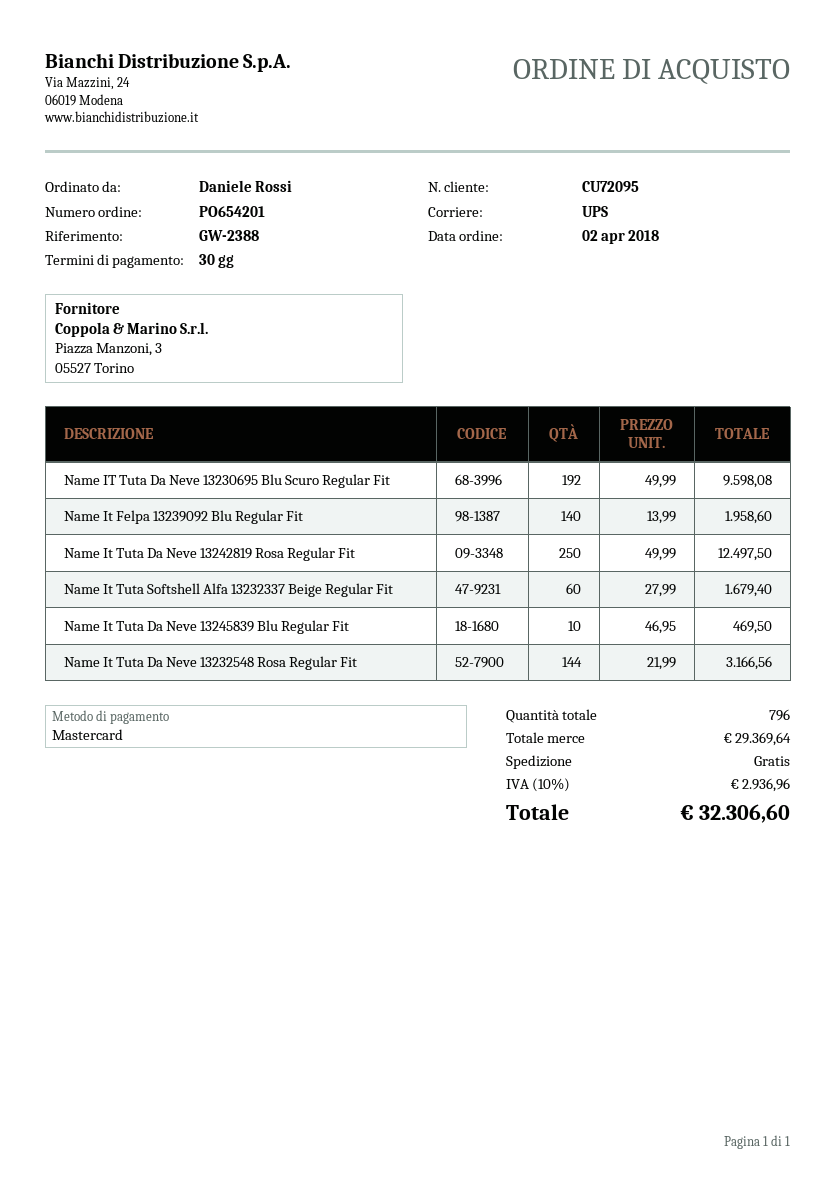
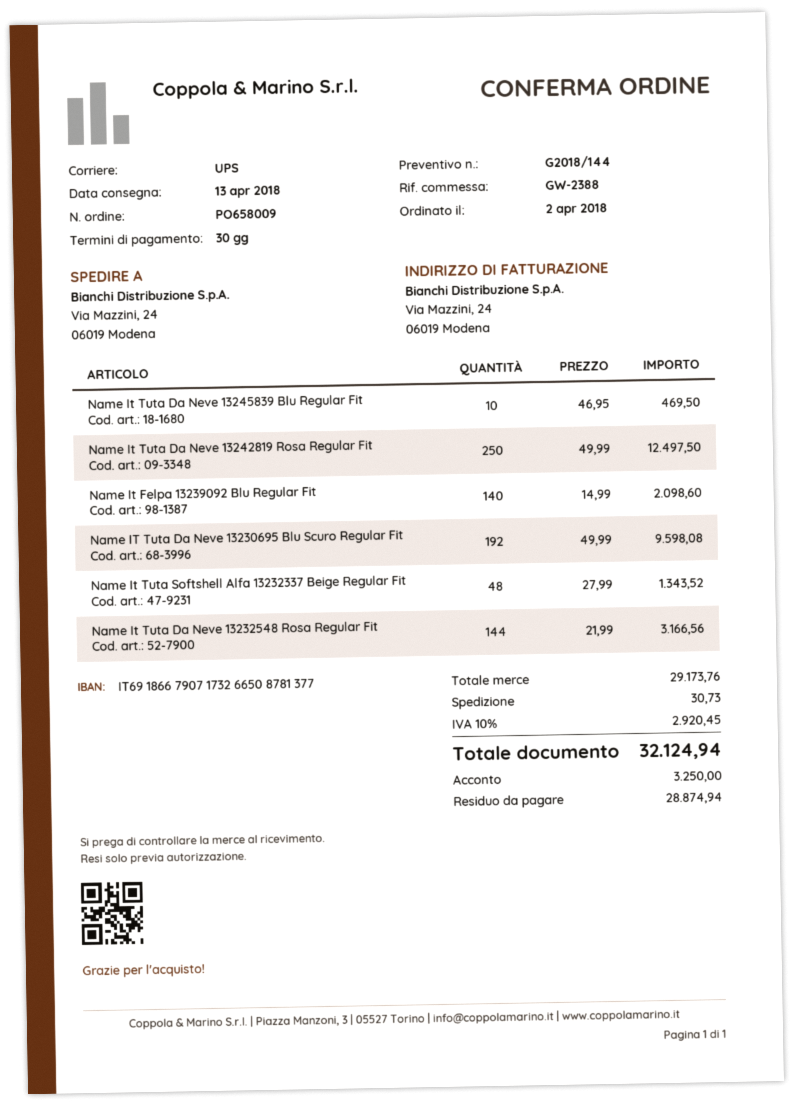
order number: PO654201 -> PO658009
Name It Felpa 13239092 Blu Regular Fit: 140 x 13.99 = 1958.60 -> 140 x 14.99 = 2098.60
Name It Tuta Softshell Alfa 13232337 Beige Regular Fit: 60 x 27.99 = 1679.40 -> 48 x 27.99 = 1343.52
subtotal: 29369.64 -> 29173.76
shipping: 0.00 -> 30.73
tax: 10% = 2936.96 -> 10% = 2920.45
total: 32306.60 -> 32124.94

